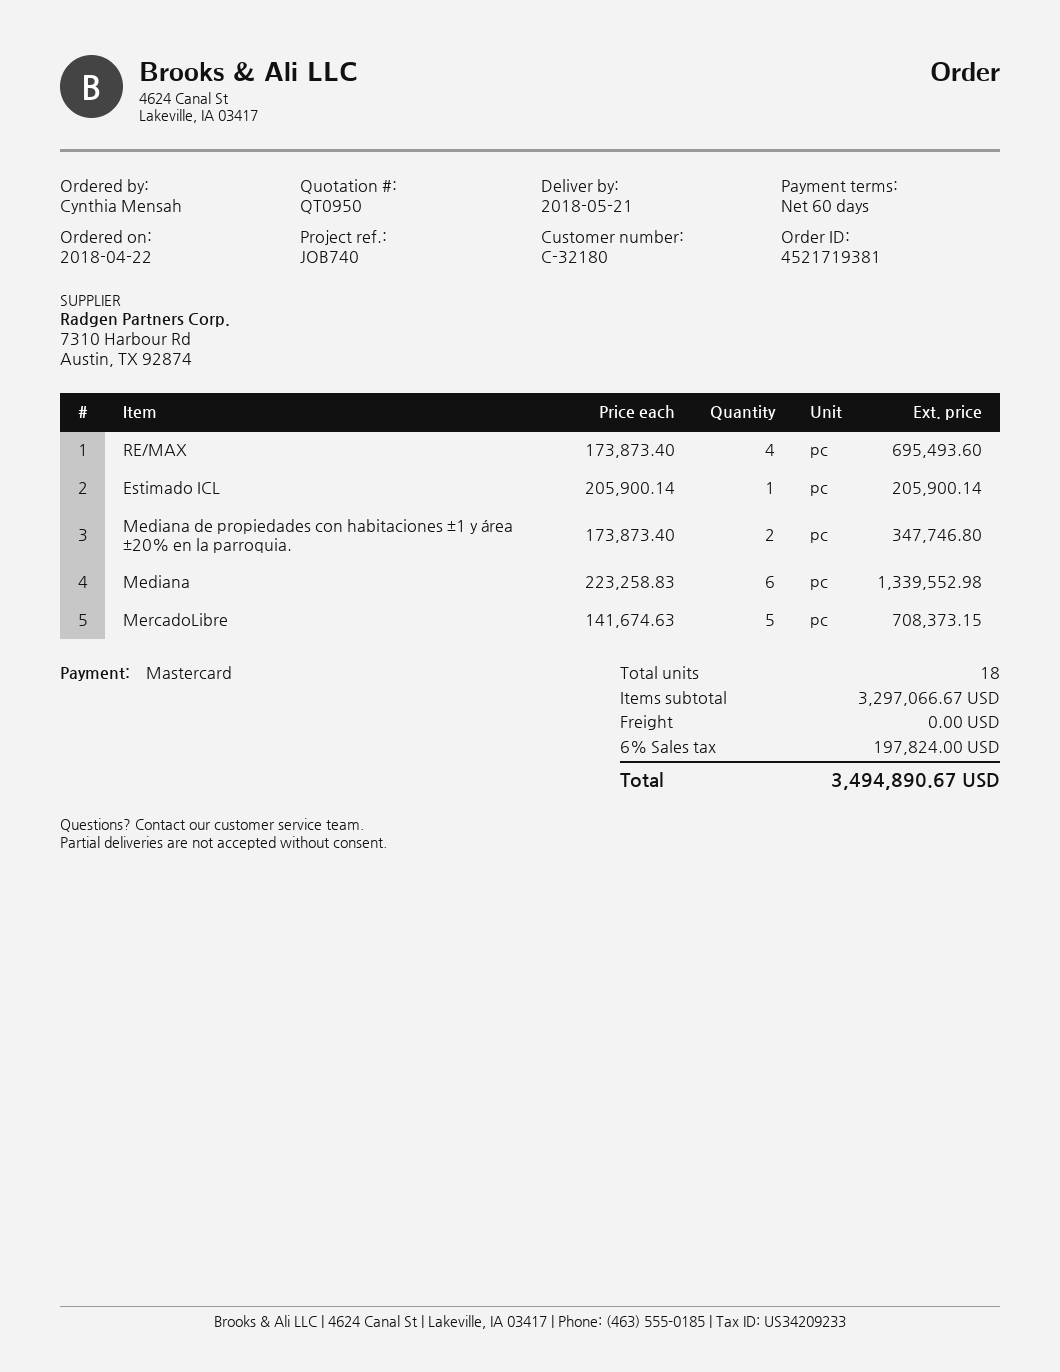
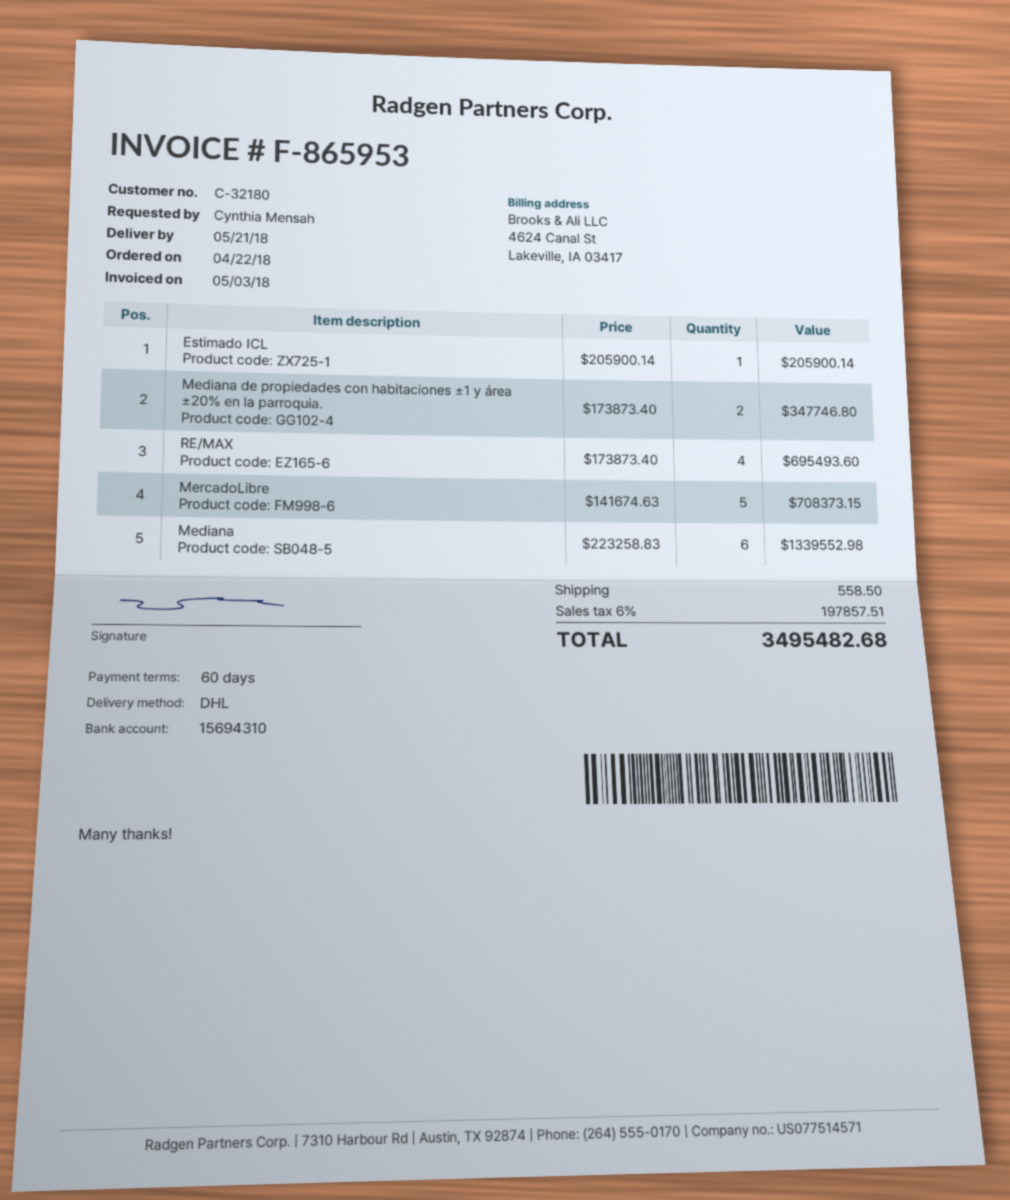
shipping: 0.00 -> 558.50
tax: 6% = 197824.00 -> 6% = 197857.51
total: 3494890.67 -> 3495482.68

